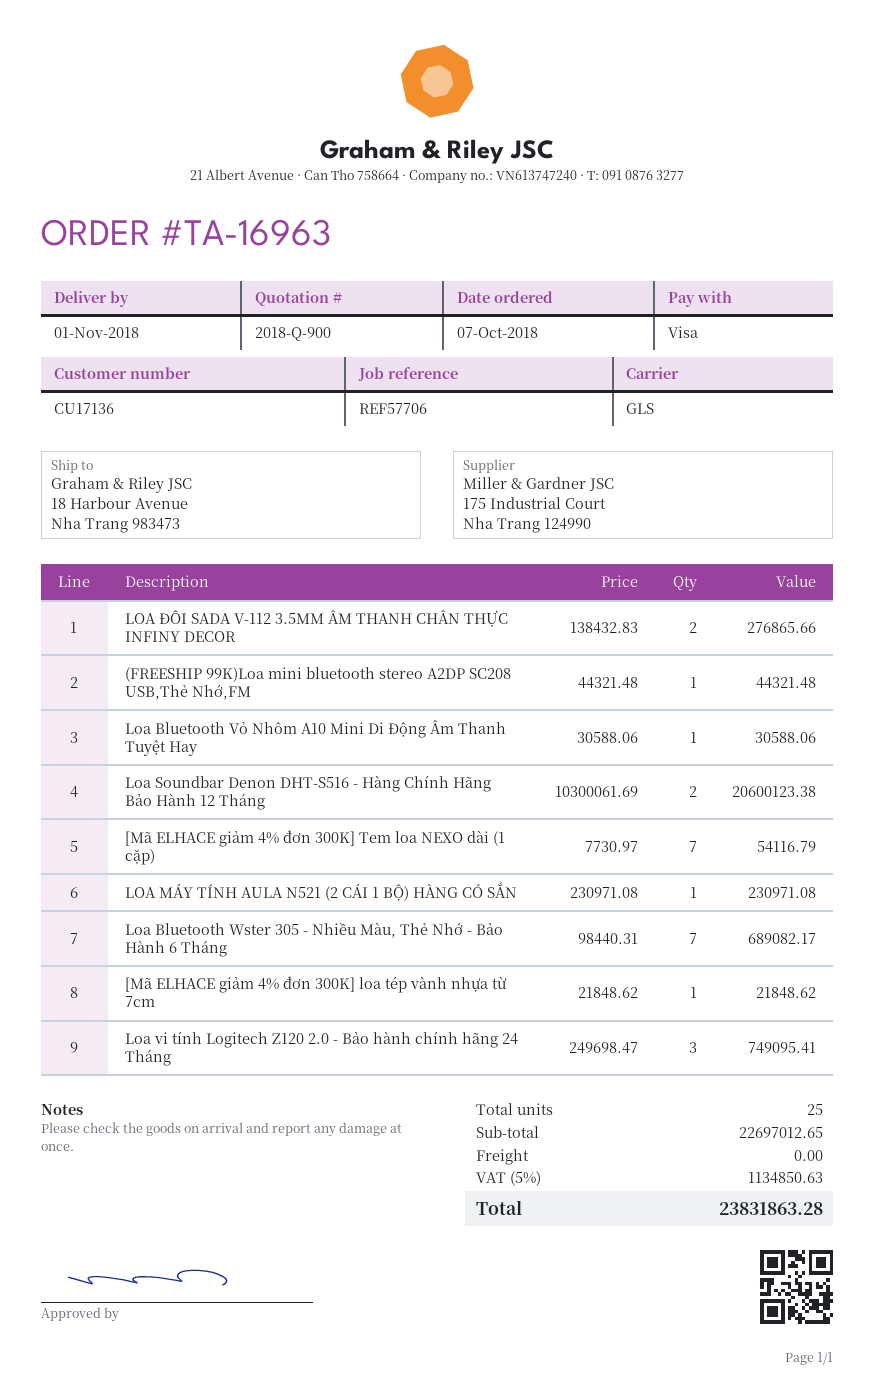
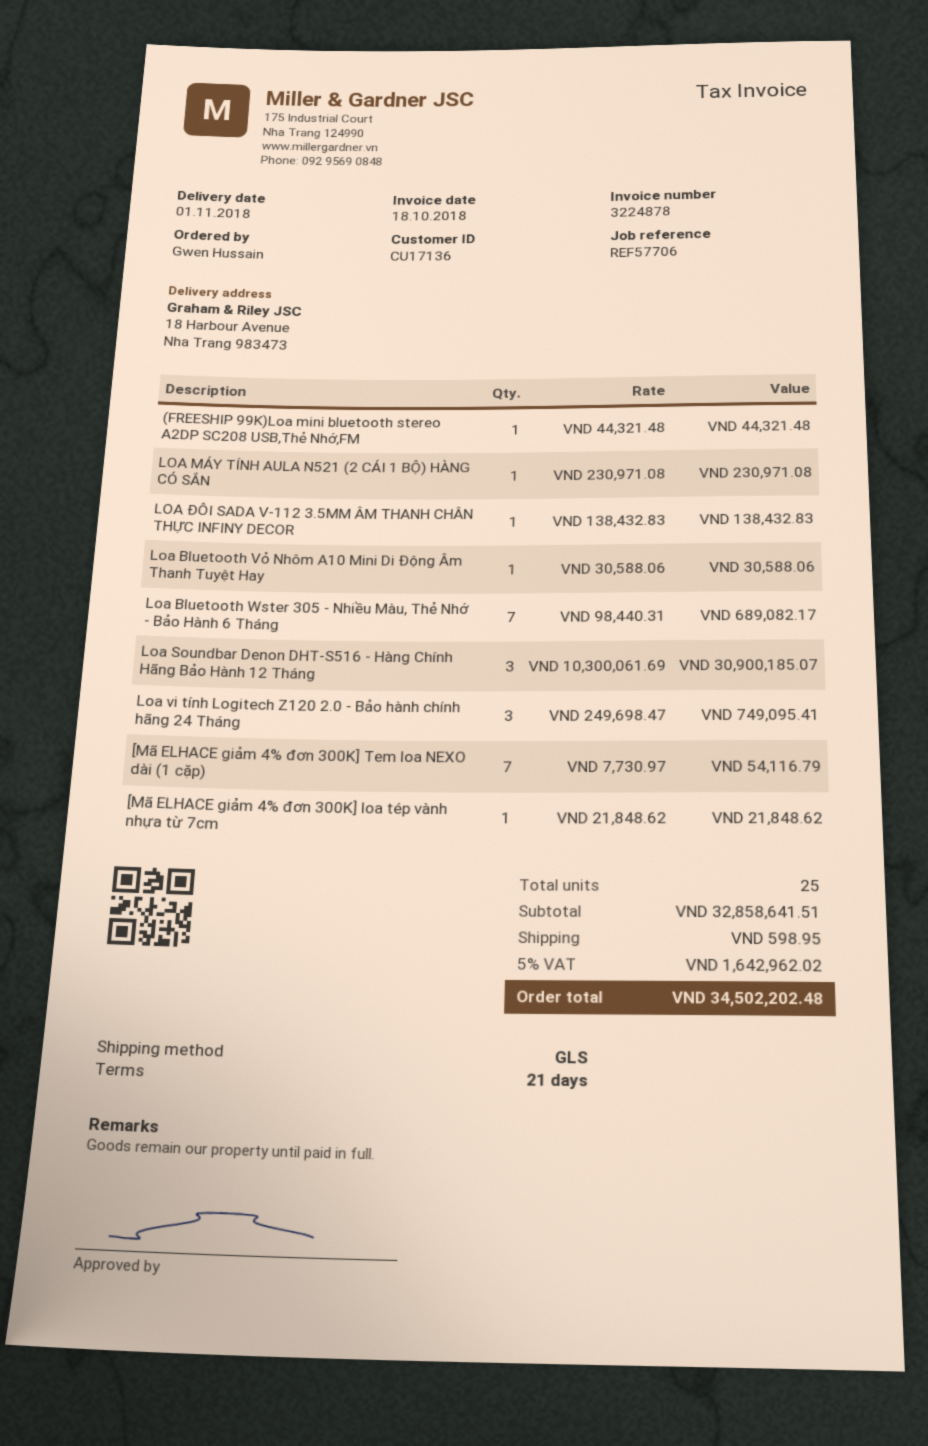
LOA ĐÔI SADA V-112 3.5MM ÂM THANH CHÂN THỰC INFINY DECOR: 2 x 138432.83 = 276865.66 -> 1 x 138432.83 = 138432.83
Loa Soundbar Denon DHT-S516 - Hàng Chính Hãng Bảo Hành 12 Tháng: 2 x 10300061.69 = 20600123.38 -> 3 x 10300061.69 = 30900185.07
subtotal: 22697012.65 -> 32858641.51
shipping: 0.00 -> 598.95
tax: 5% = 1134850.63 -> 5% = 1642962.02
total: 23831863.28 -> 34502202.48

